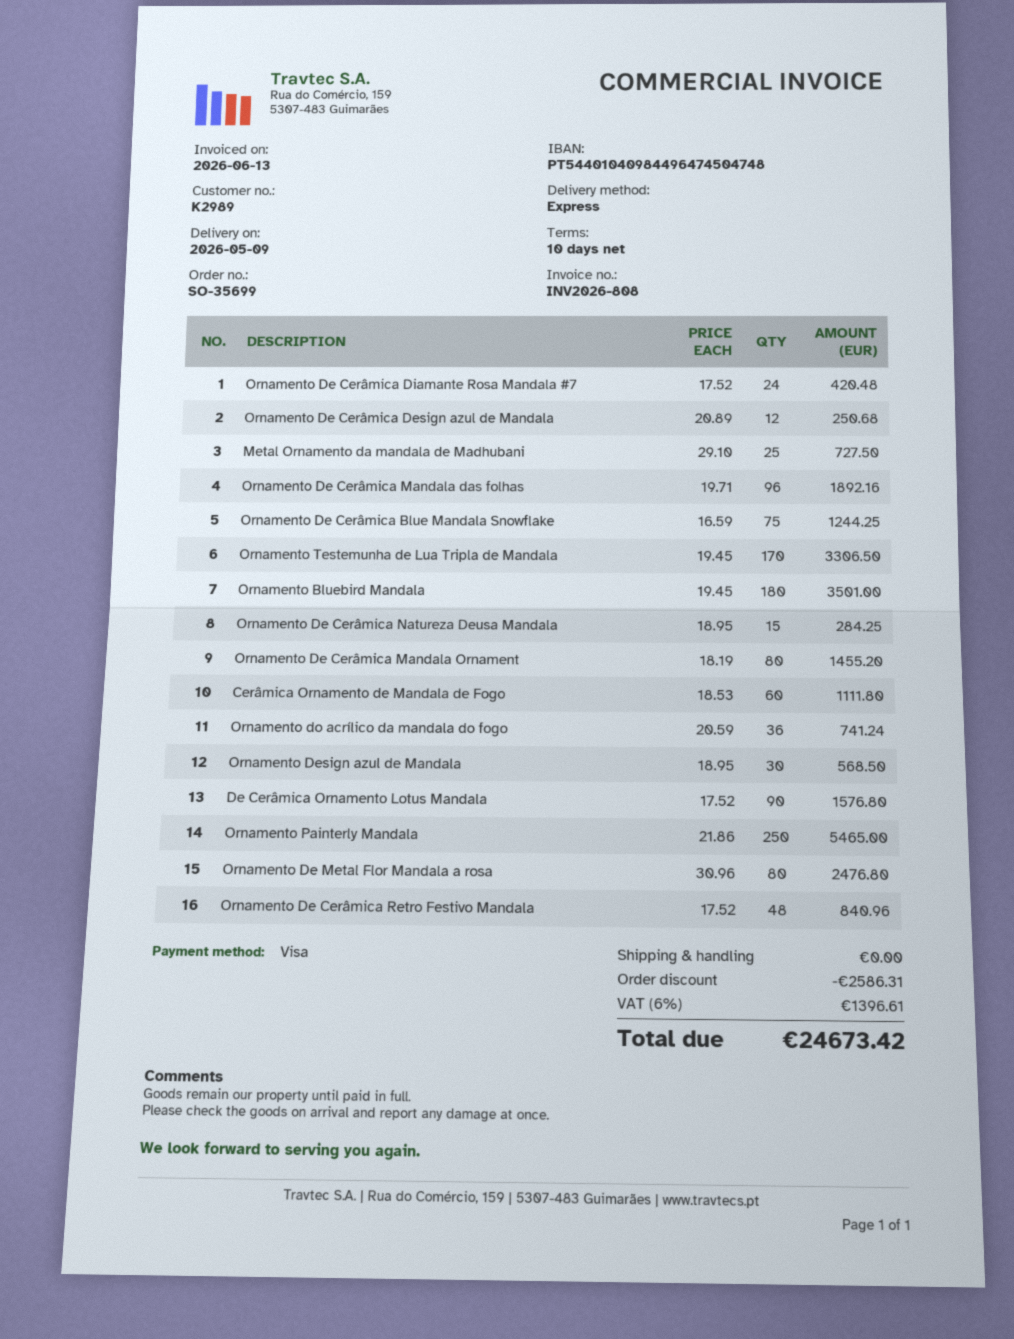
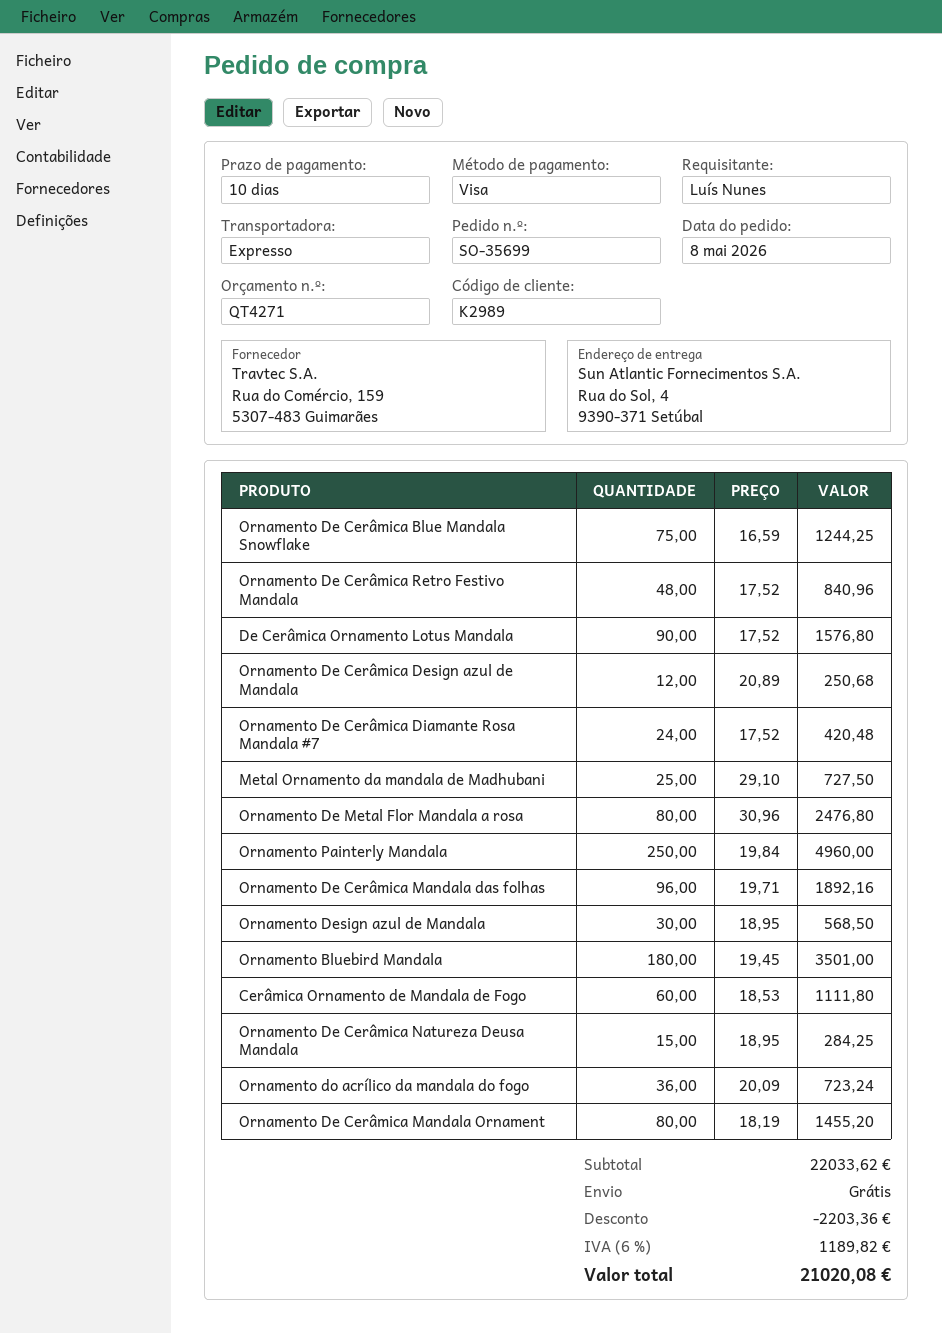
Ornamento Testemunha de Lua Tripla de Mandala: 170 x 19.45 = 3306.50 -> none
Ornamento do acrílico da mandala do fogo: 36 x 20.59 = 741.24 -> 36 x 20.09 = 723.24
Ornamento Painterly Mandala: 250 x 21.86 = 5465.00 -> 250 x 19.84 = 4960.00
discount: 2586.31 -> 2203.36
tax: 6% = 1396.61 -> 6% = 1189.82
total: 24673.42 -> 21020.08

